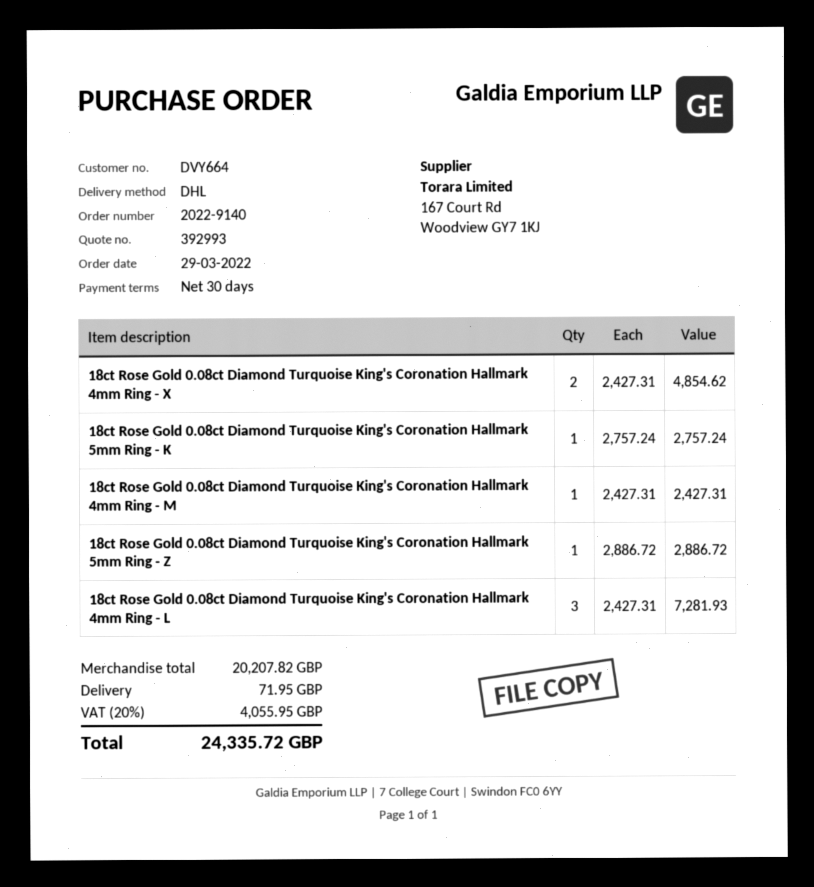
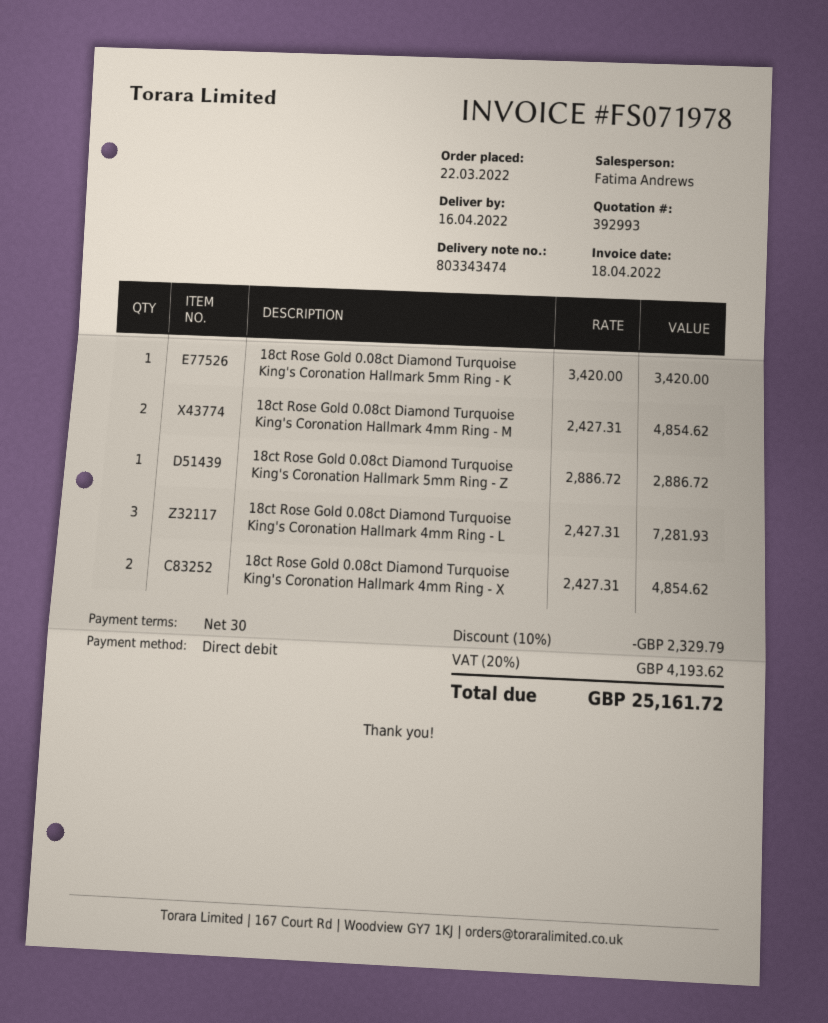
order date: 2022-03-29 -> 2022-03-22
18ct Rose Gold 0.08ct Diamond Turquoise King's Coronation Hallmark 5mm Ring - K: 1 x 2757.24 = 2757.24 -> 1 x 3420.00 = 3420.00
18ct Rose Gold 0.08ct Diamond Turquoise King's Coronation Hallmark 4mm Ring - M: 1 x 2427.31 = 2427.31 -> 2 x 2427.31 = 4854.62
discount: none -> 10% = 2329.79
shipping: 71.95 -> none
tax: 20% = 4055.95 -> 20% = 4193.62
total: 24335.72 -> 25161.72

